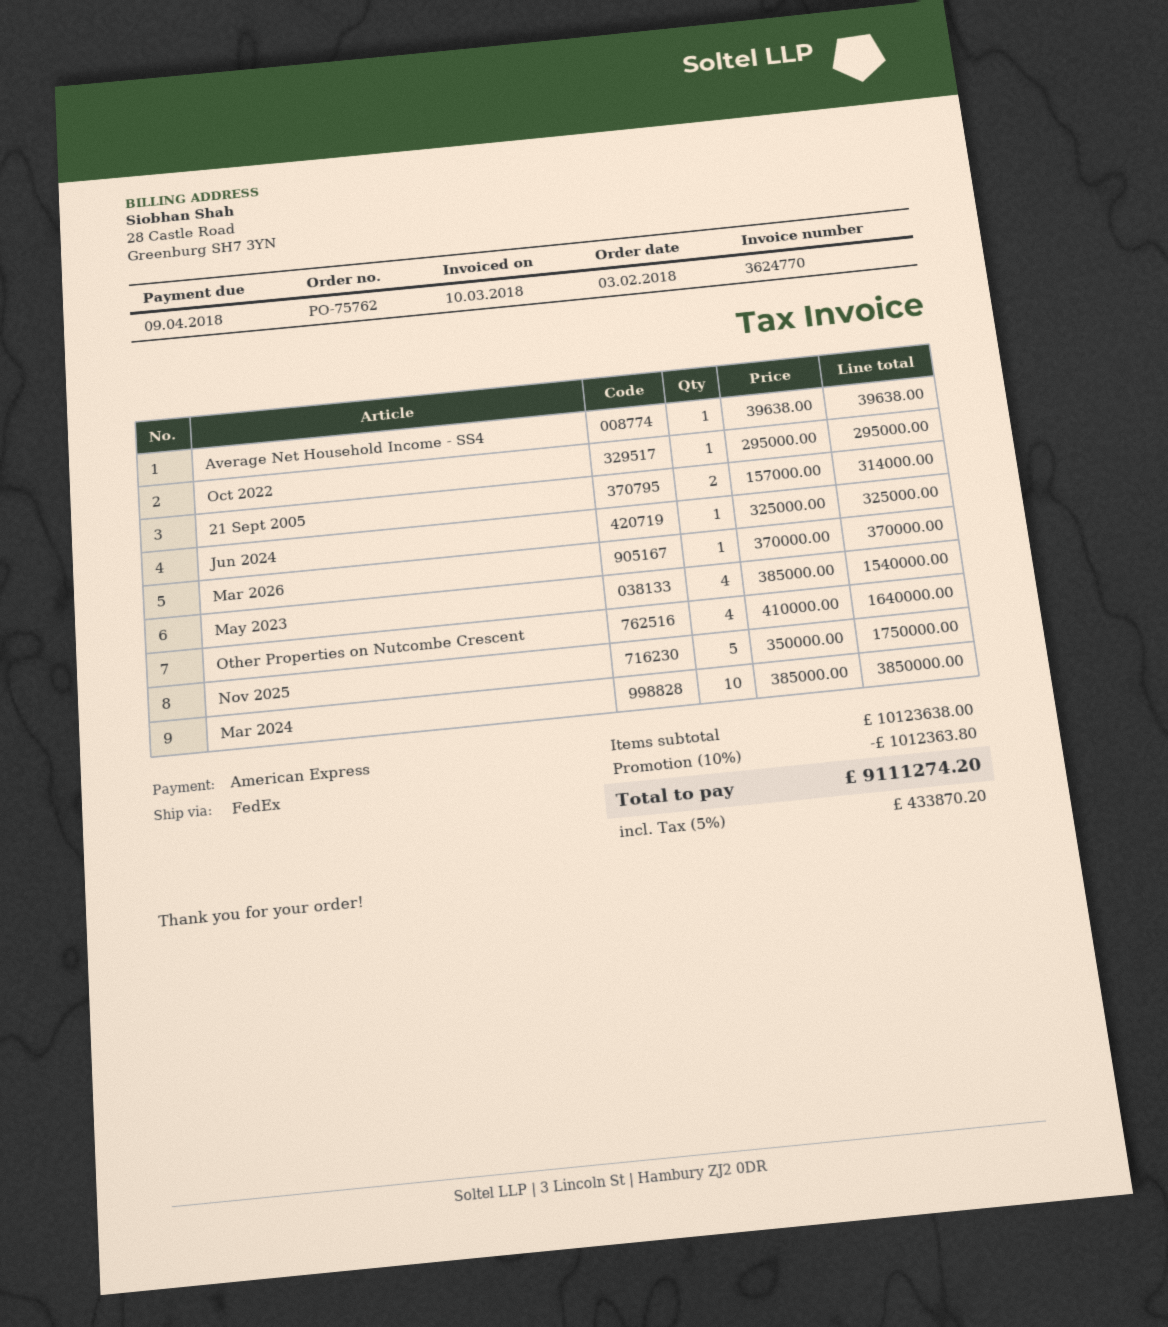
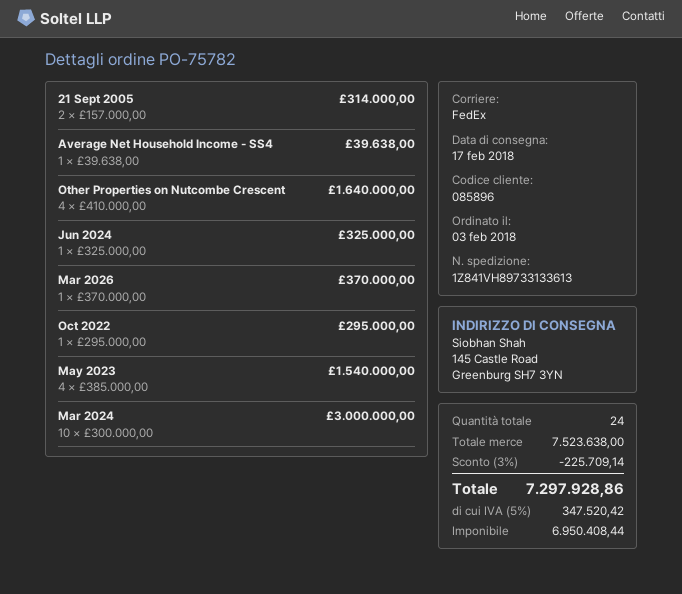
order number: PO-75762 -> PO-75782
Nov 2025: 5 x 350000.00 = 1750000.00 -> none
Mar 2024: 10 x 385000.00 = 3850000.00 -> 10 x 300000.00 = 3000000.00
subtotal: 10123638.00 -> 7523638.00
discount: 10% = 1012363.80 -> 3% = 225709.14
tax: 5% = 433870.20 -> 5% = 347520.42
total: 9111274.20 -> 7297928.86

